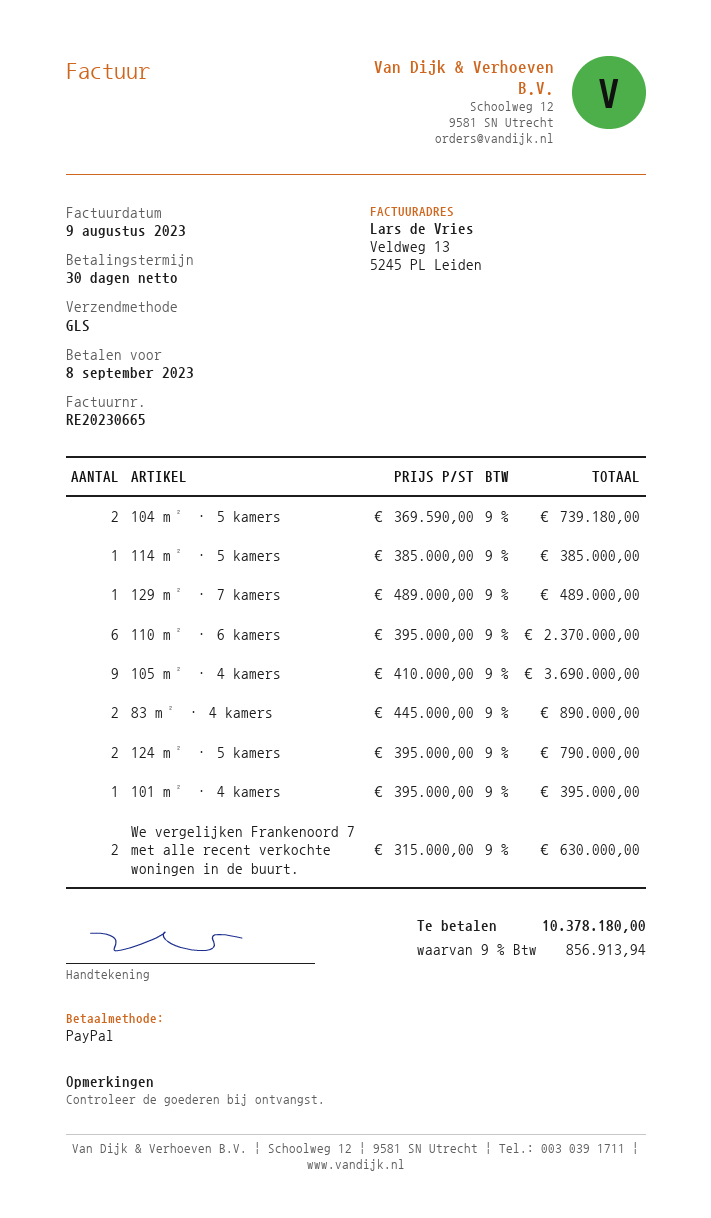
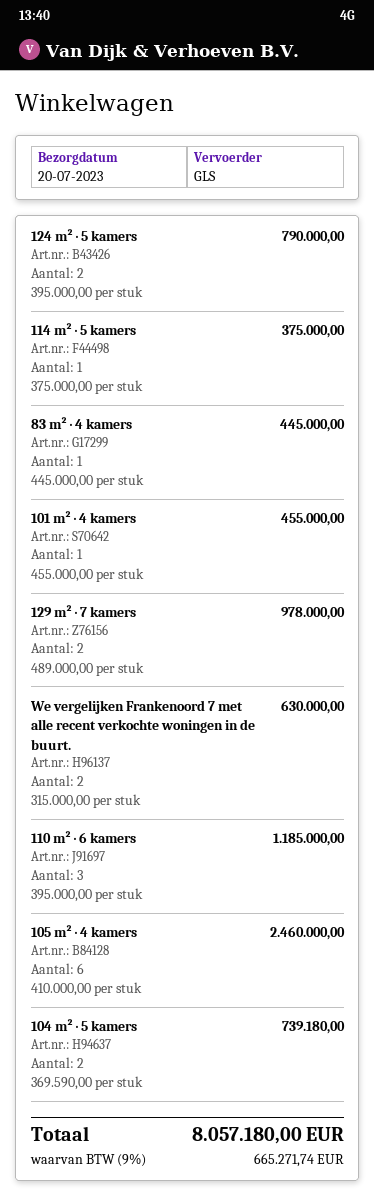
114 m² · 5 kamers: 1 x 385000.00 = 385000.00 -> 1 x 375000.00 = 375000.00
129 m² · 7 kamers: 1 x 489000.00 = 489000.00 -> 2 x 489000.00 = 978000.00
110 m² · 6 kamers: 6 x 395000.00 = 2370000.00 -> 3 x 395000.00 = 1185000.00
105 m² · 4 kamers: 9 x 410000.00 = 3690000.00 -> 6 x 410000.00 = 2460000.00
83 m² · 4 kamers: 2 x 445000.00 = 890000.00 -> 1 x 445000.00 = 445000.00
101 m² · 4 kamers: 1 x 395000.00 = 395000.00 -> 1 x 455000.00 = 455000.00
tax: 9% = 856913.94 -> 9% = 665271.74
total: 10378180.00 -> 8057180.00

